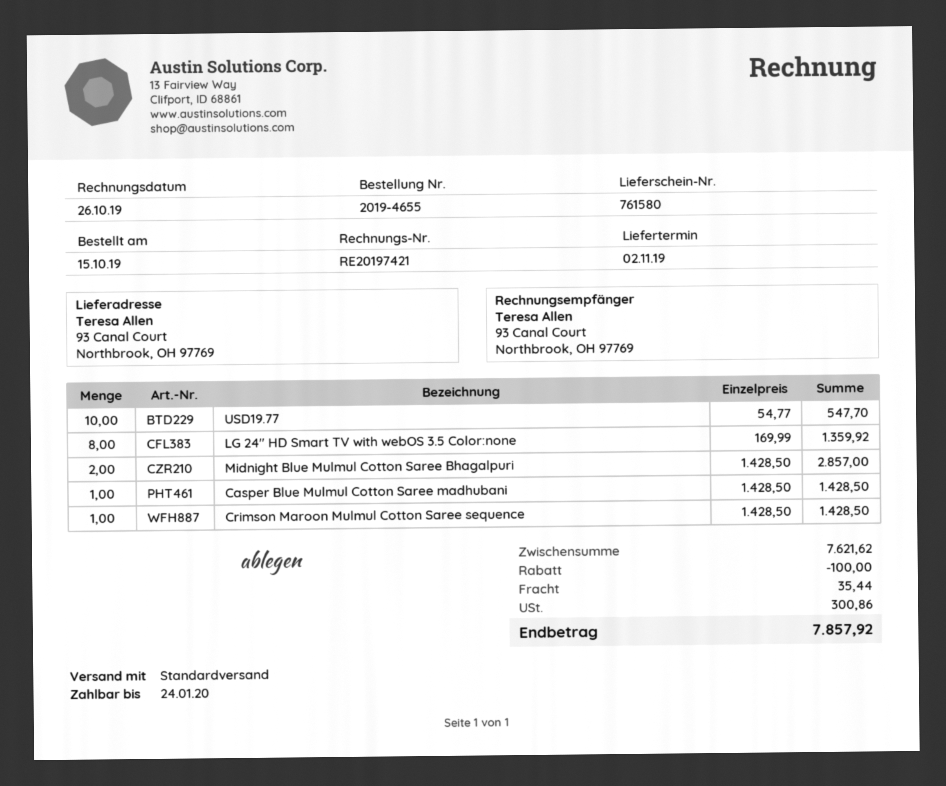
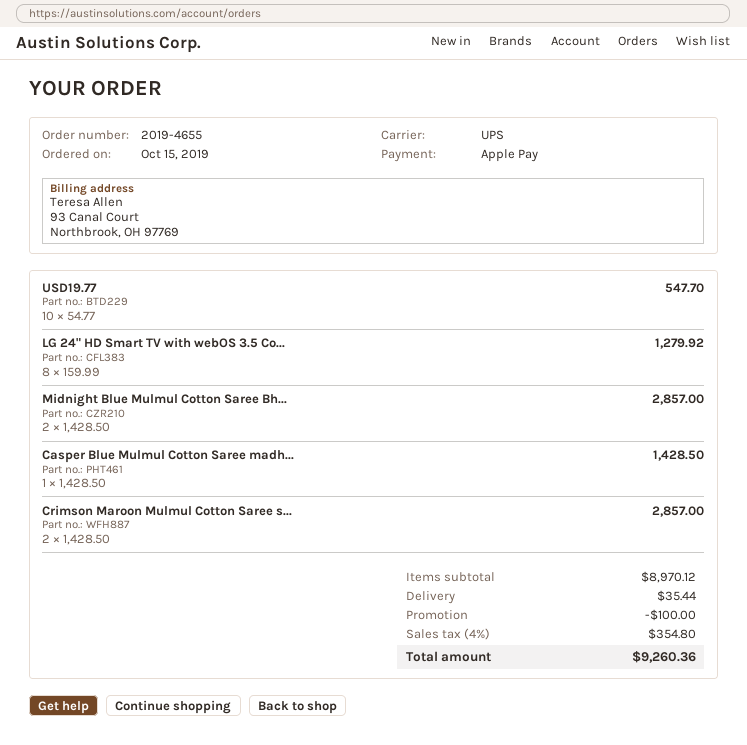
shipping method: standard -> UPS
LG 24" HD Smart TV with webOS 3.5 Color:none: 8 x 169.99 = 1359.92 -> 8 x 159.99 = 1279.92
Crimson Maroon Mulmul Cotton Saree sequence: 1 x 1428.50 = 1428.50 -> 2 x 1428.50 = 2857.00
subtotal: 7621.62 -> 8970.12
tax: 300.86 -> 354.80
total: 7857.92 -> 9260.36

